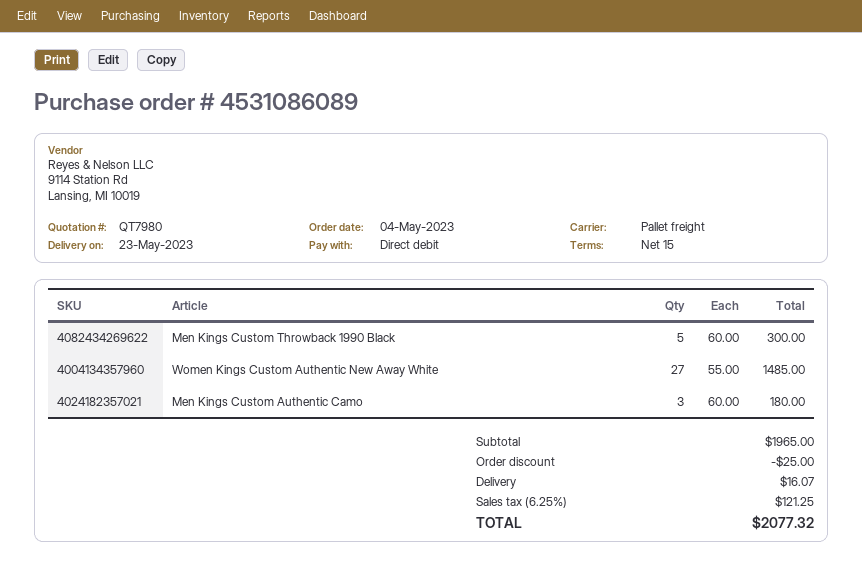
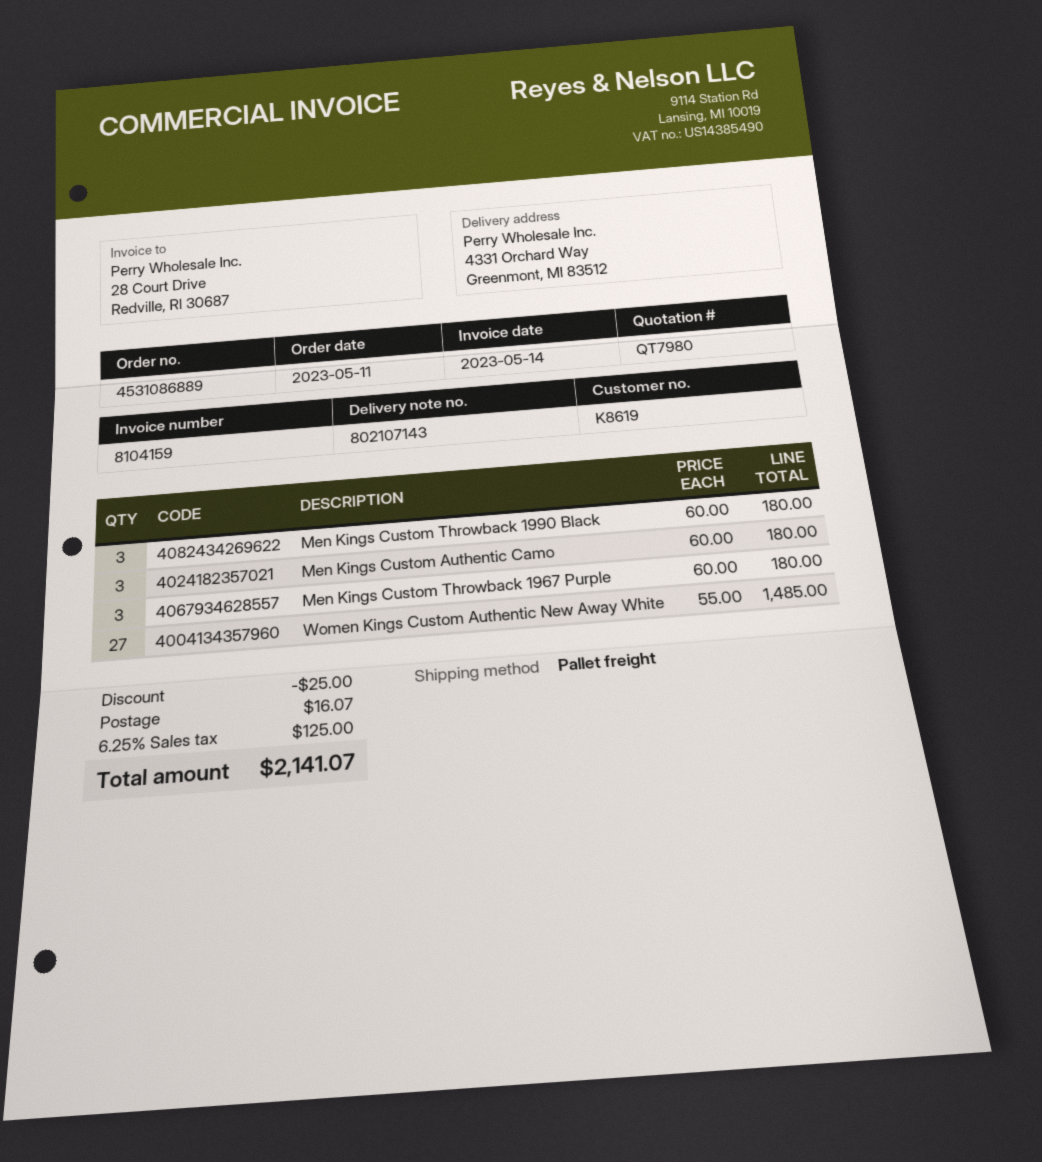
order number: 4531086089 -> 4531086889
order date: 2023-05-04 -> 2023-05-11
Men Kings Custom Throwback 1990 Black: 5 x 60.00 = 300.00 -> 3 x 60.00 = 180.00
Men Kings Custom Throwback 1967 Purple: none -> 3 x 60.00 = 180.00
tax: 6.25% = 121.25 -> 6.25% = 125.00
total: 2077.32 -> 2141.07

